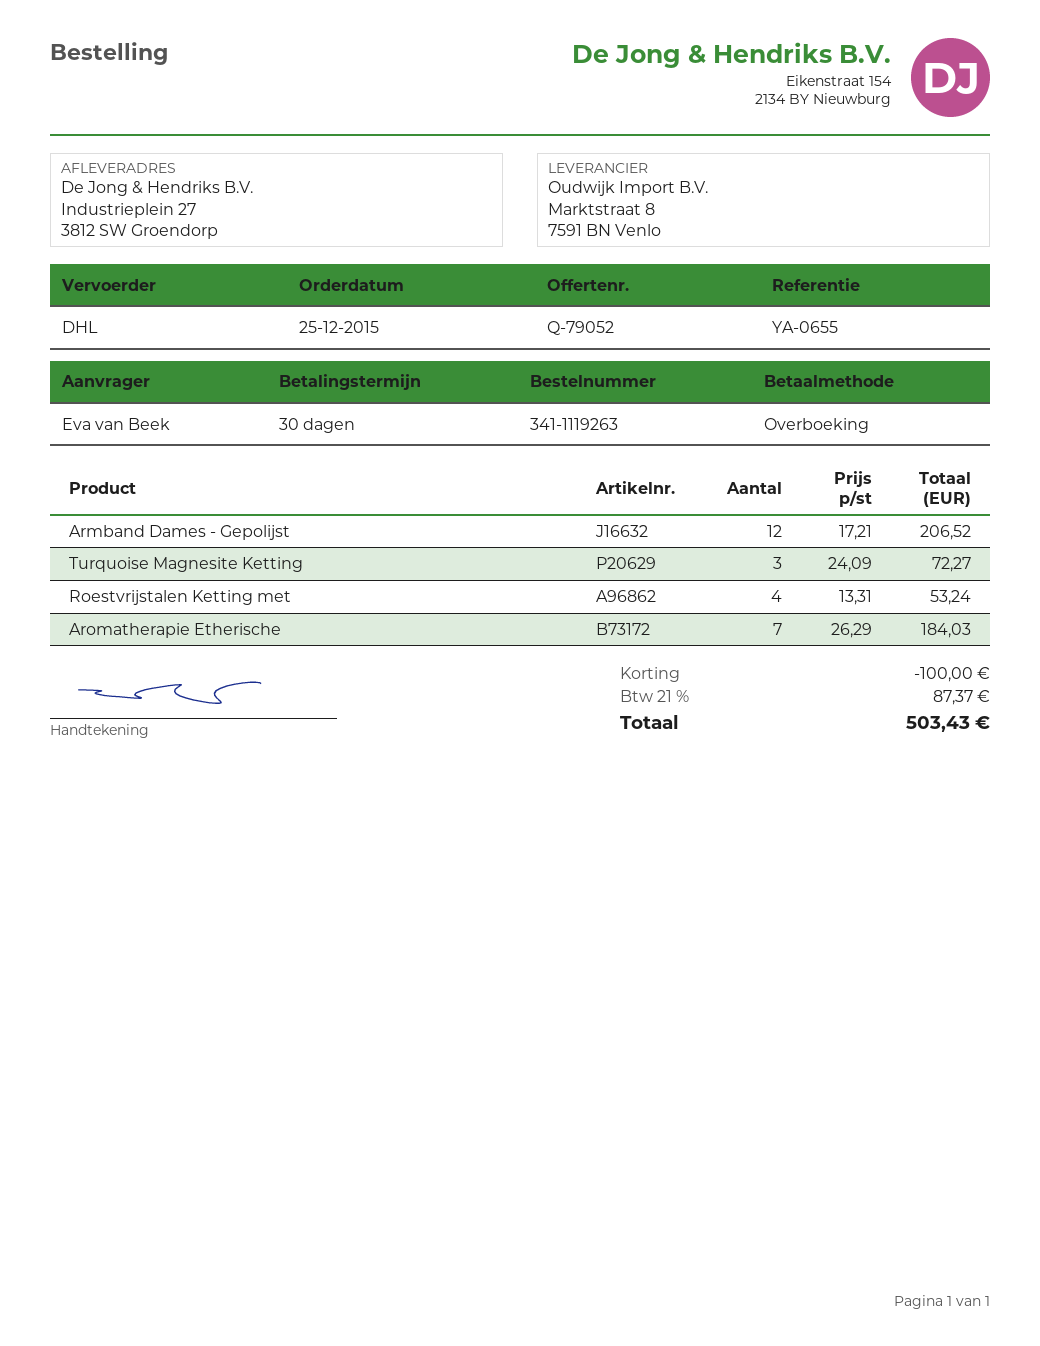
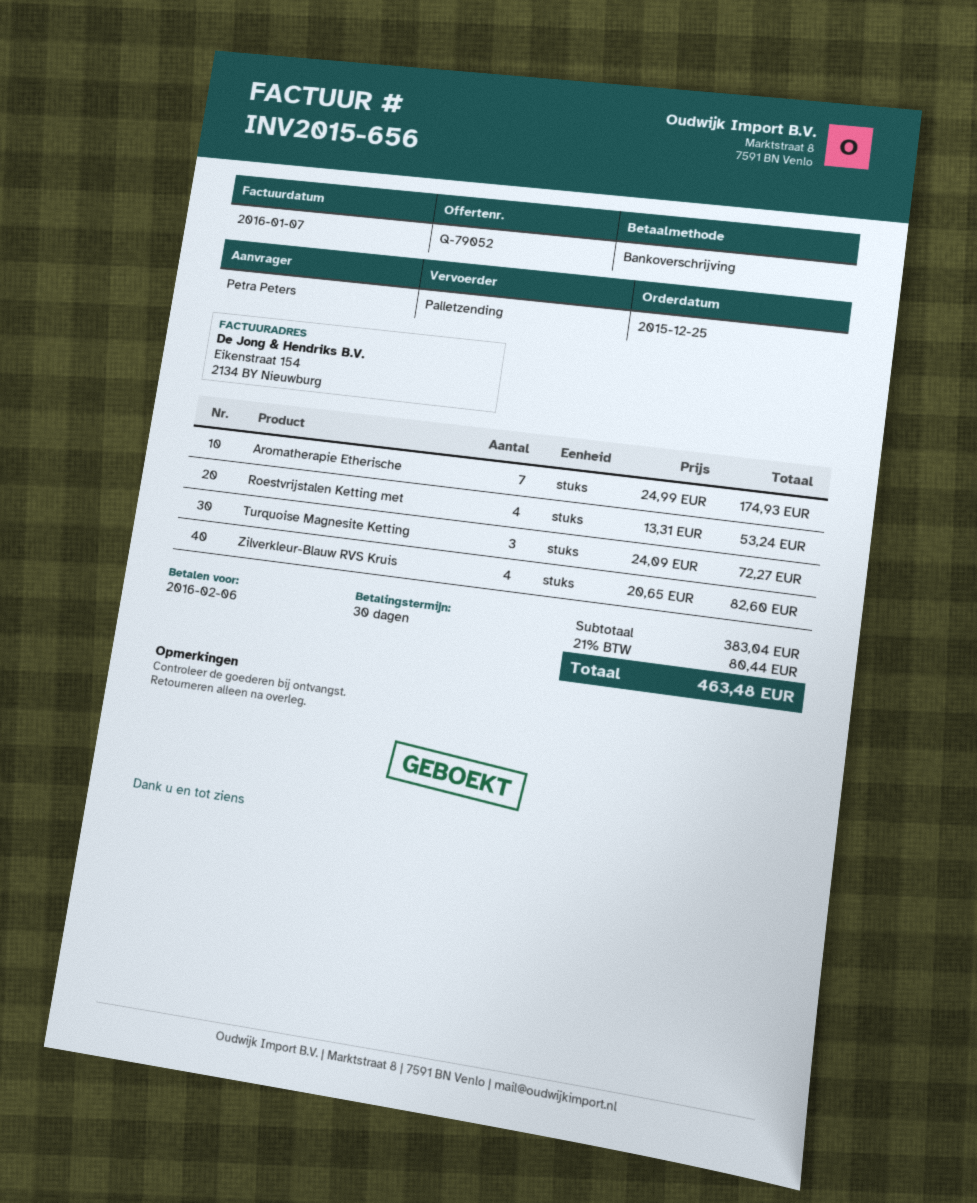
ordered by: Eva van Beek -> Petra Peters
shipping method: DHL -> pallet freight
Armband Dames - Gepolijst: 12 x 17.21 = 206.52 -> none
Aromatherapie Etherische: 7 x 26.29 = 184.03 -> 7 x 24.99 = 174.93
Zilverkleur-Blauw RVS Kruis: none -> 4 x 20.65 = 82.60
discount: 100.00 -> none
tax: 21% = 87.37 -> 21% = 80.44
total: 503.43 -> 463.48

